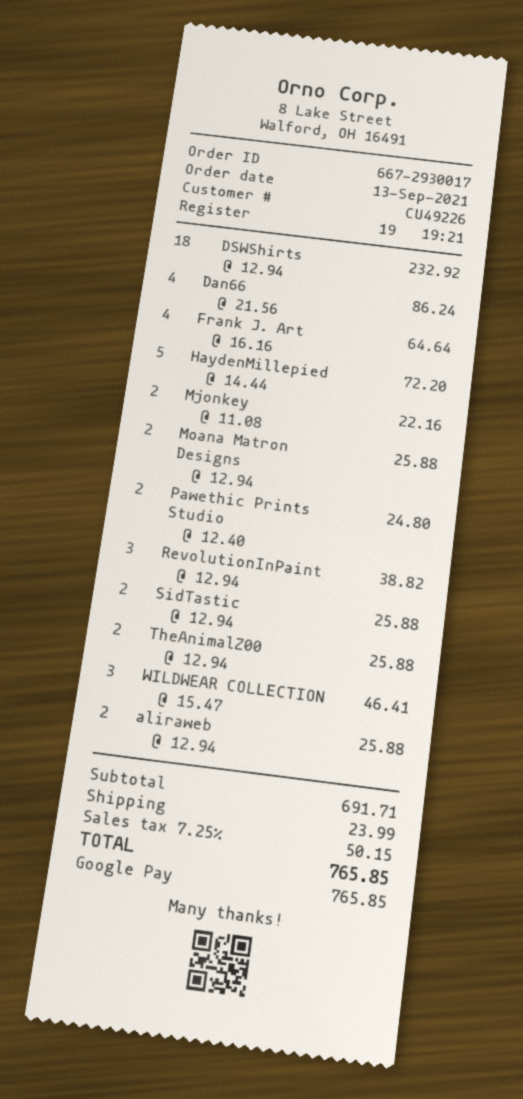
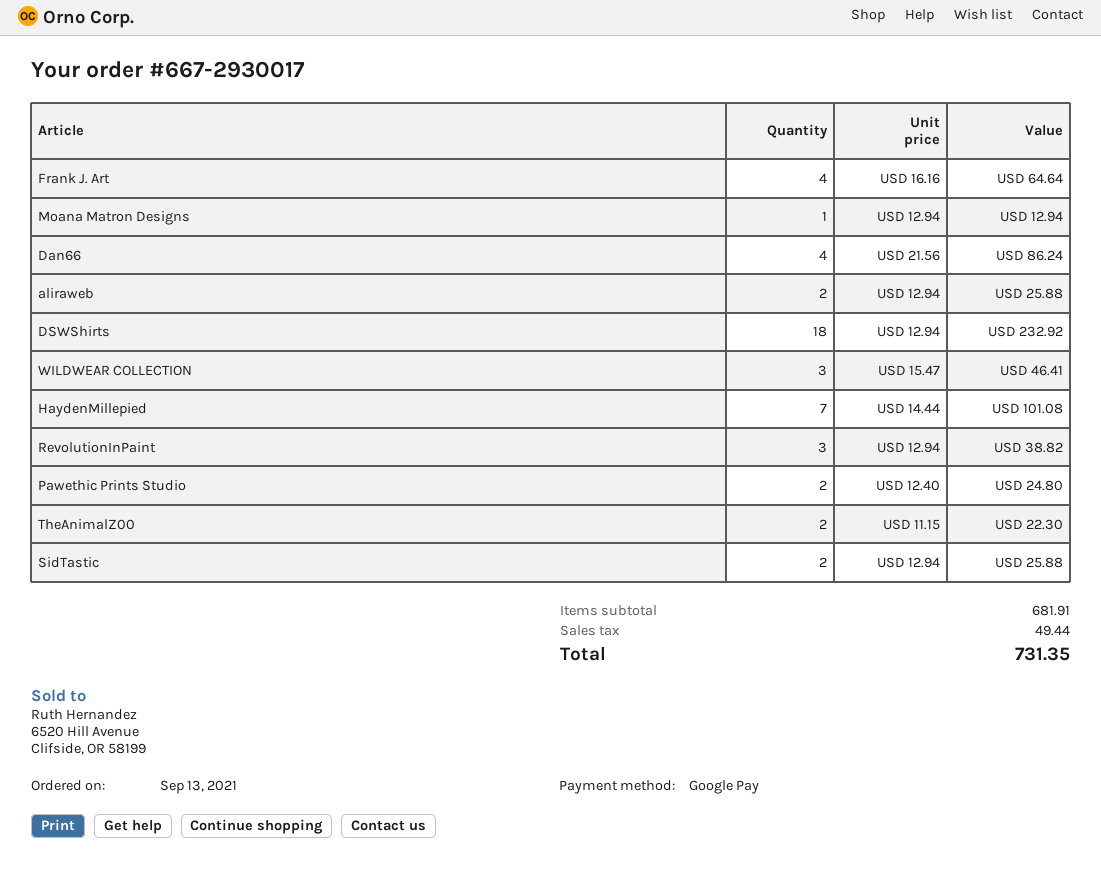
HaydenMillepied: 5 x 14.44 = 72.20 -> 7 x 14.44 = 101.08
Mjonkey: 2 x 11.08 = 22.16 -> none
Moana Matron Designs: 2 x 12.94 = 25.88 -> 1 x 12.94 = 12.94
TheAnimalZ00: 2 x 12.94 = 25.88 -> 2 x 11.15 = 22.30
subtotal: 691.71 -> 681.91
shipping: 23.99 -> none
tax: 50.15 -> 49.44
total: 765.85 -> 731.35

